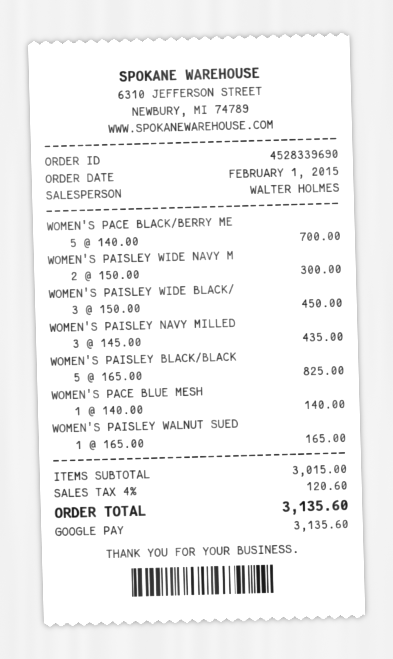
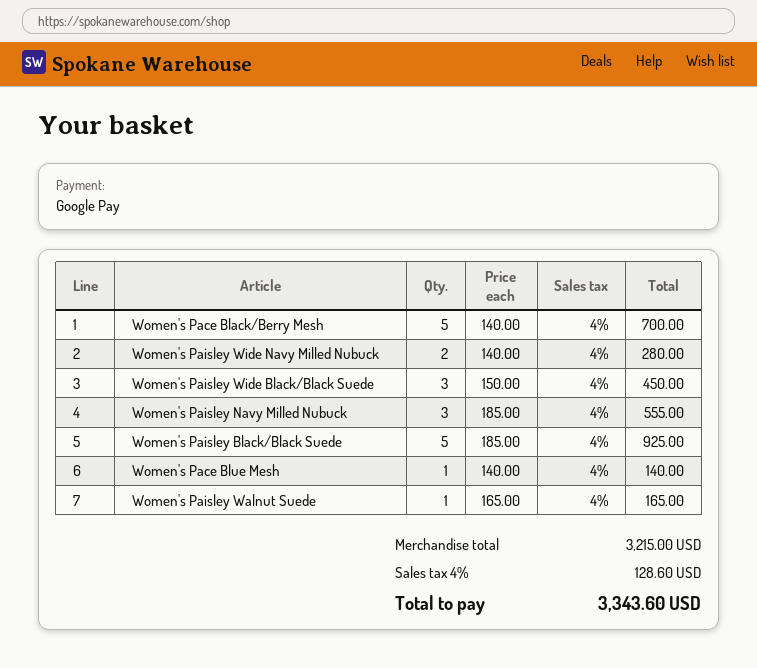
WOMEN'S PAISLEY WIDE NAVY M: 2 x 150.00 = 300.00 -> 2 x 140.00 = 280.00
WOMEN'S PAISLEY NAVY MILLED: 3 x 145.00 = 435.00 -> 3 x 185.00 = 555.00
WOMEN'S PAISLEY BLACK/BLACK: 5 x 165.00 = 825.00 -> 5 x 185.00 = 925.00
subtotal: 3015.00 -> 3215.00
tax: 4% = 120.60 -> 4% = 128.60
total: 3135.60 -> 3343.60

